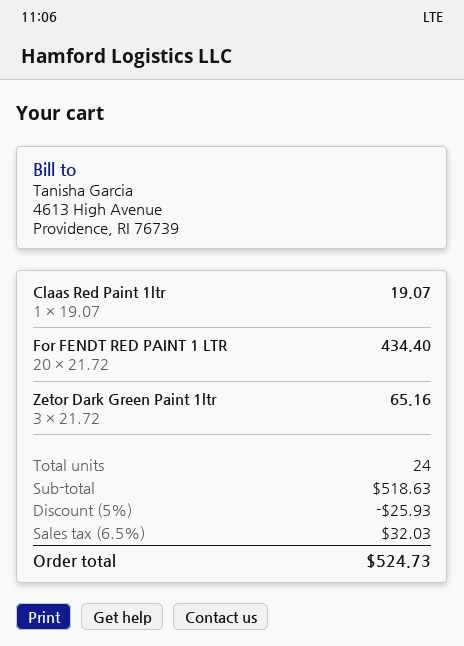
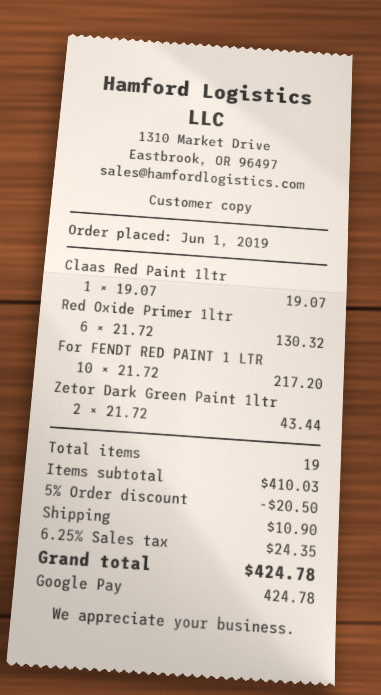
For FENDT RED PAINT 1 LTR: 20 x 21.72 = 434.40 -> 10 x 21.72 = 217.20
Zetor Dark Green Paint 1ltr: 3 x 21.72 = 65.16 -> 2 x 21.72 = 43.44
Red Oxide Primer 1ltr: none -> 6 x 21.72 = 130.32
total quantity: 24 -> 19
subtotal: 518.63 -> 410.03
discount: 5% = 25.93 -> 5% = 20.50
shipping: none -> 10.90
tax: 6.5% = 32.03 -> 6.25% = 24.35
total: 524.73 -> 424.78

